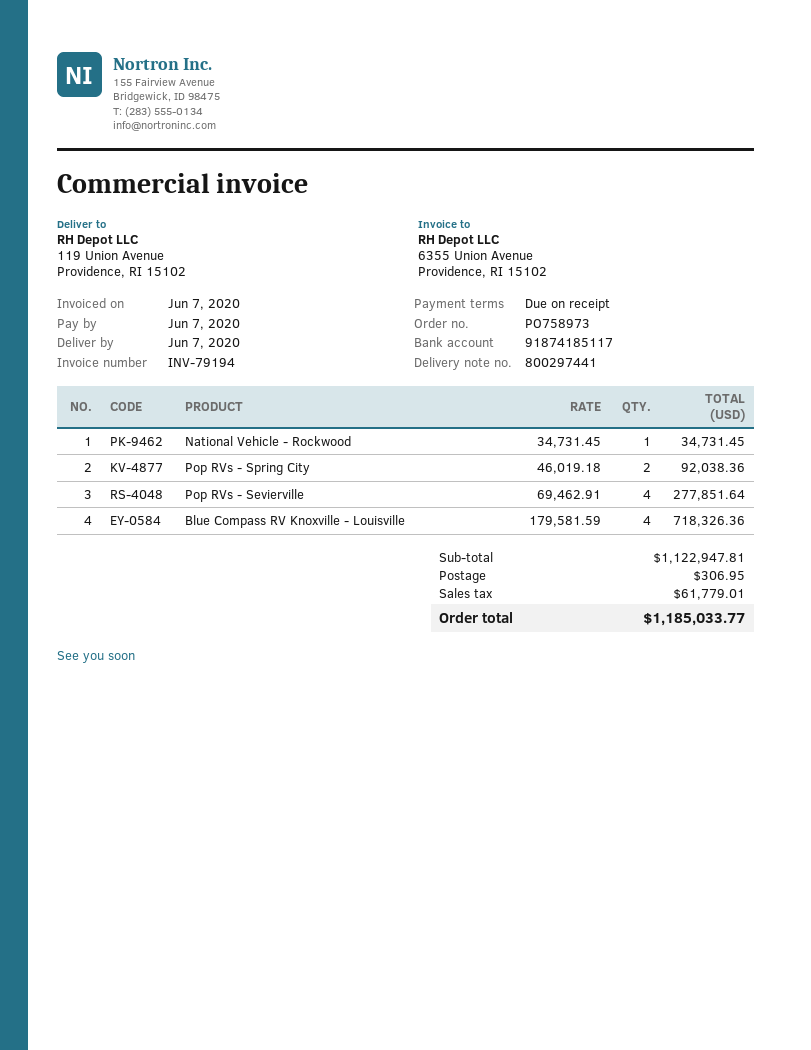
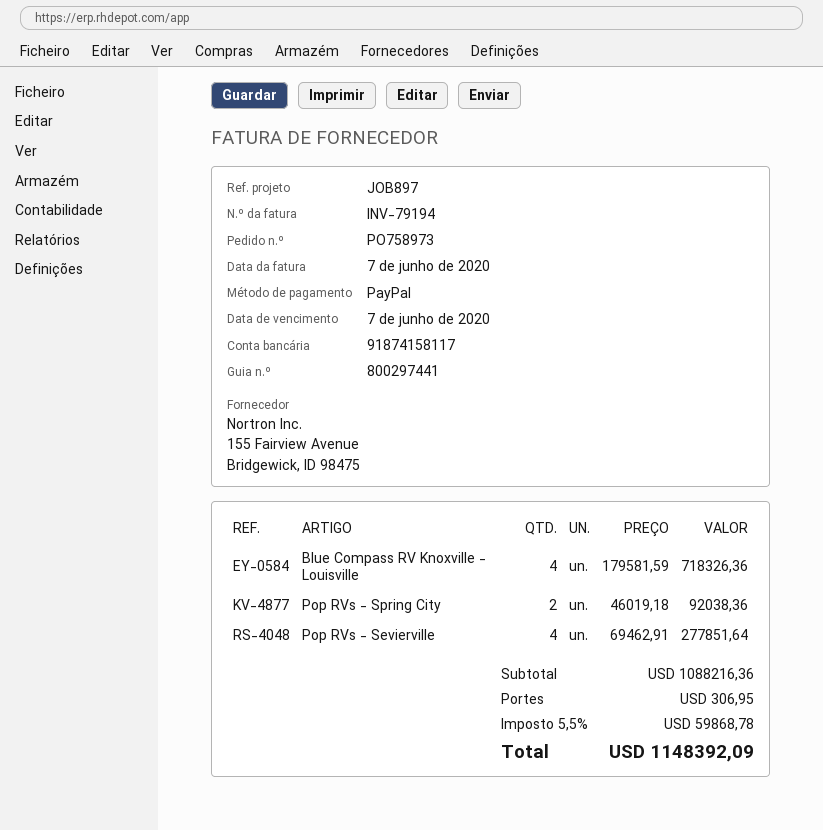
bank account: 91874185117 -> 91874158117
National Vehicle - Rockwood: 1 x 34731.45 = 34731.45 -> none
subtotal: 1122947.81 -> 1088216.36
tax: 61779.01 -> 59868.78
total: 1185033.77 -> 1148392.09

